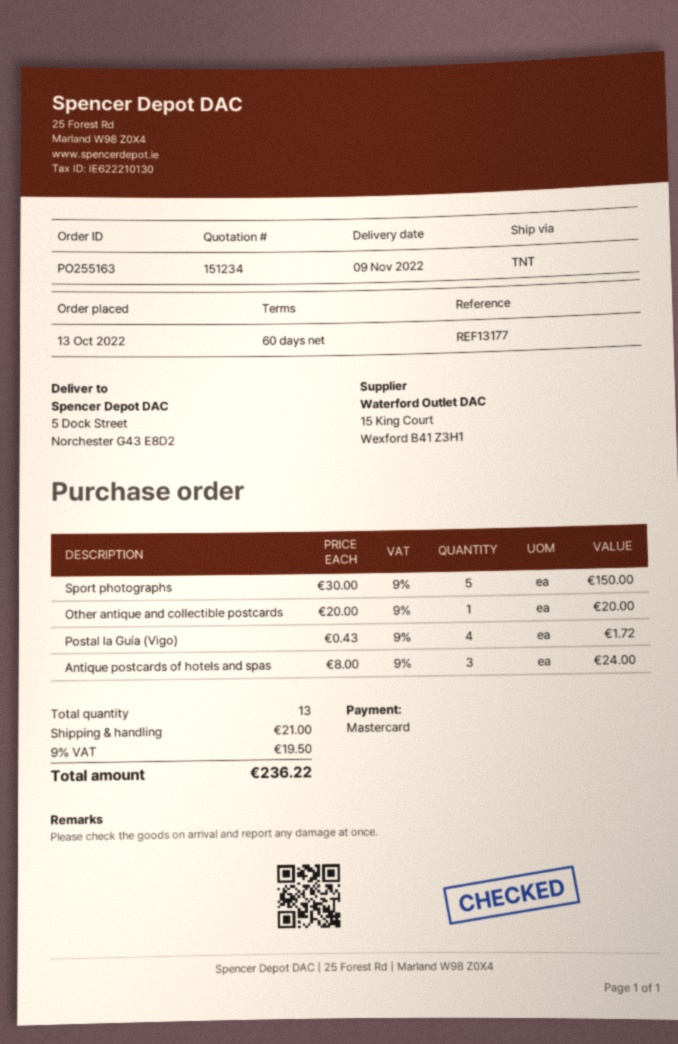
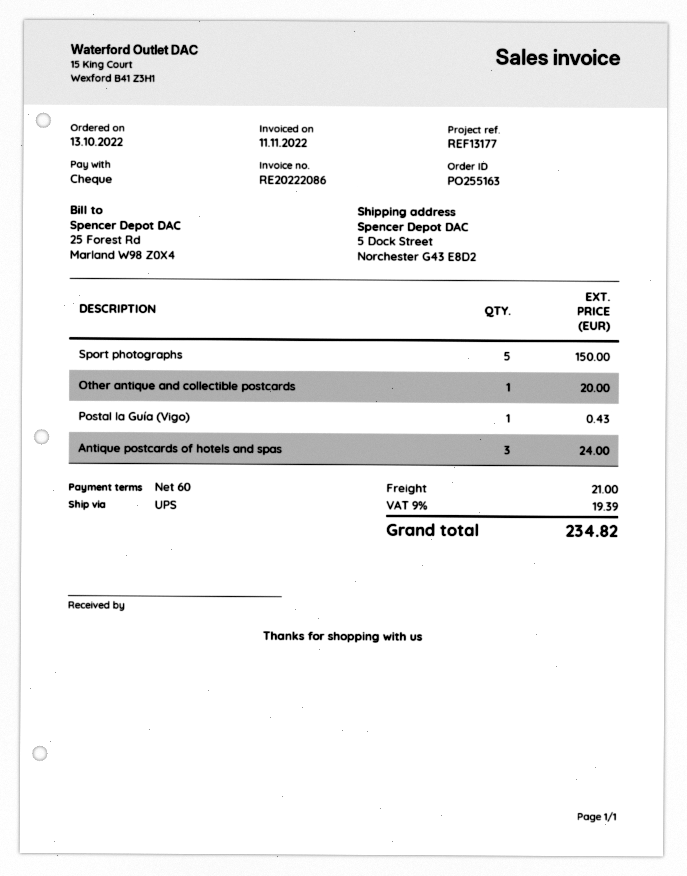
payment method: Mastercard -> cheque
shipping method: TNT -> UPS
Postal la Guía (Vigo): 4 for 1.72 -> 1 for 0.43
tax: 9% = 19.50 -> 9% = 19.39
total: 236.22 -> 234.82

